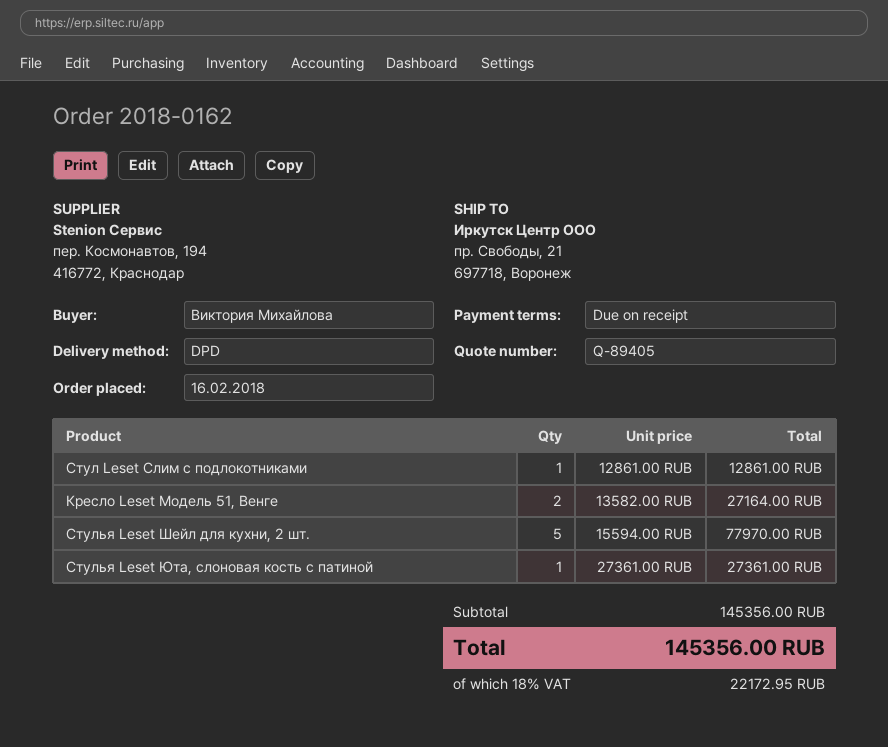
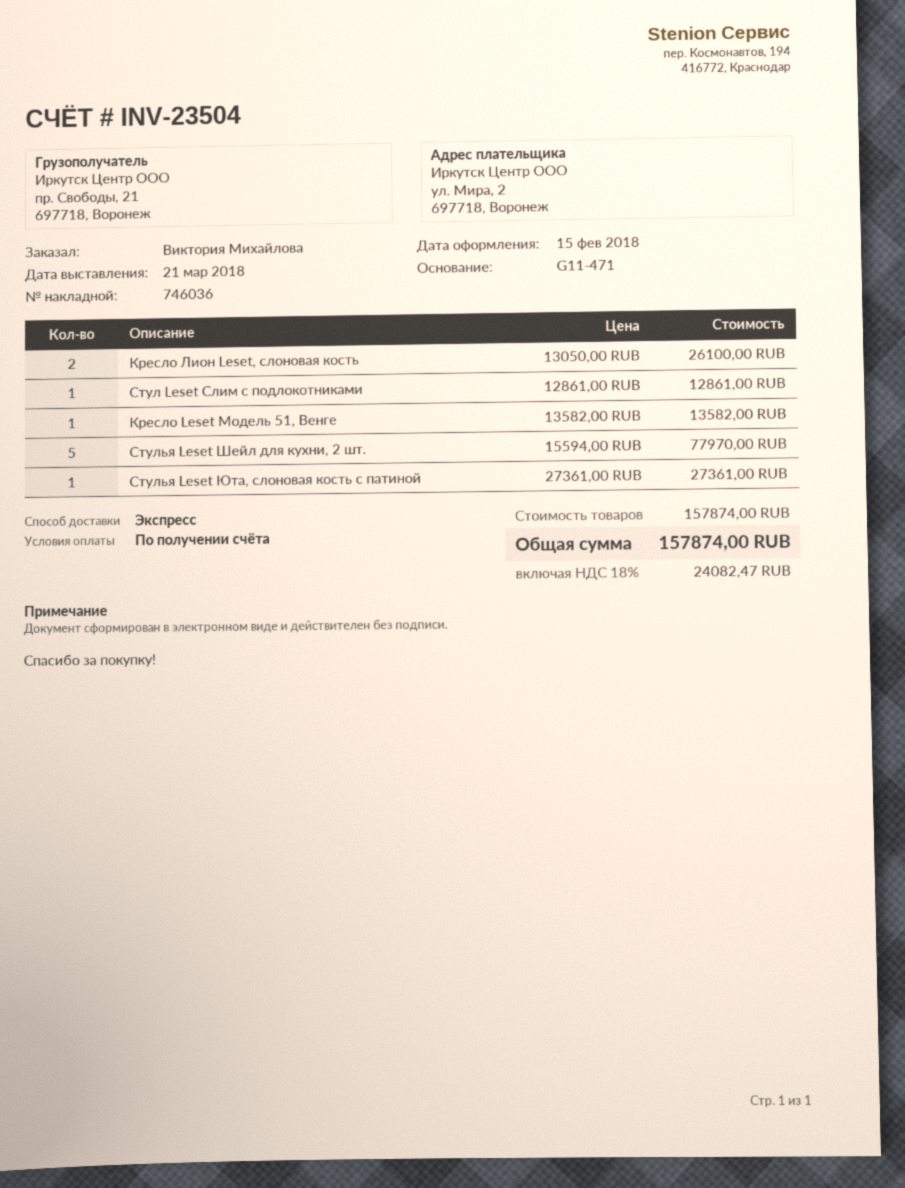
order date: 2018-02-16 -> 2018-02-15
shipping method: DPD -> express
Кресло Leset Модель 51, Венге: 2 x 13582.00 = 27164.00 -> 1 x 13582.00 = 13582.00
Кресло Лион Leset, слоновая кость: none -> 2 x 13050.00 = 26100.00
subtotal: 145356.00 -> 157874.00
tax: 18% = 22172.95 -> 18% = 24082.47
total: 145356.00 -> 157874.00

